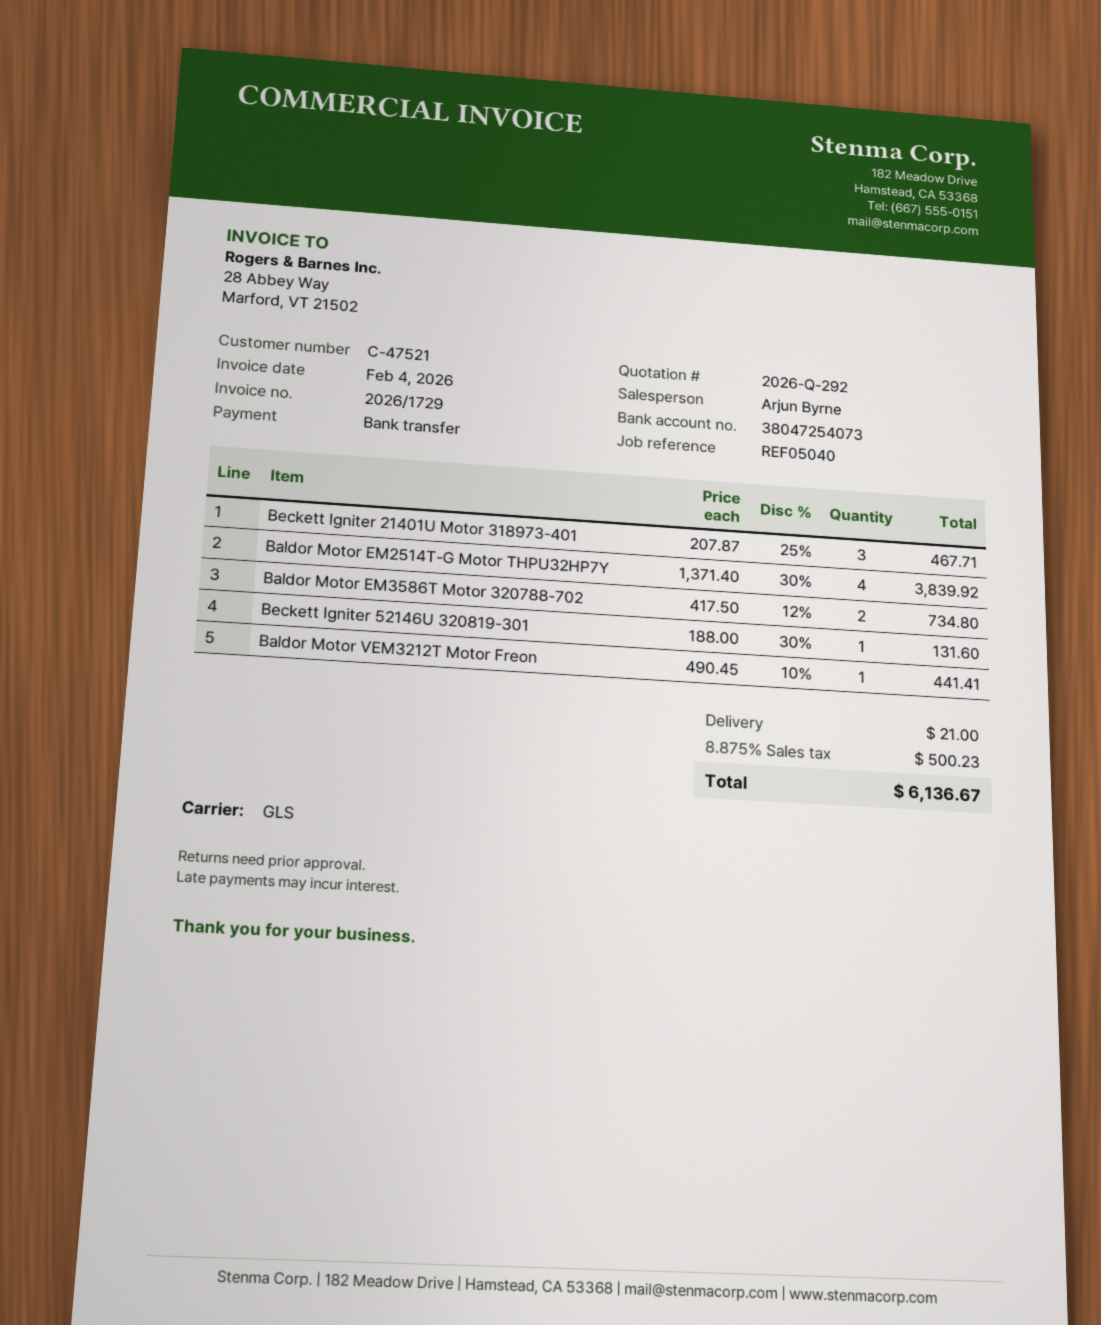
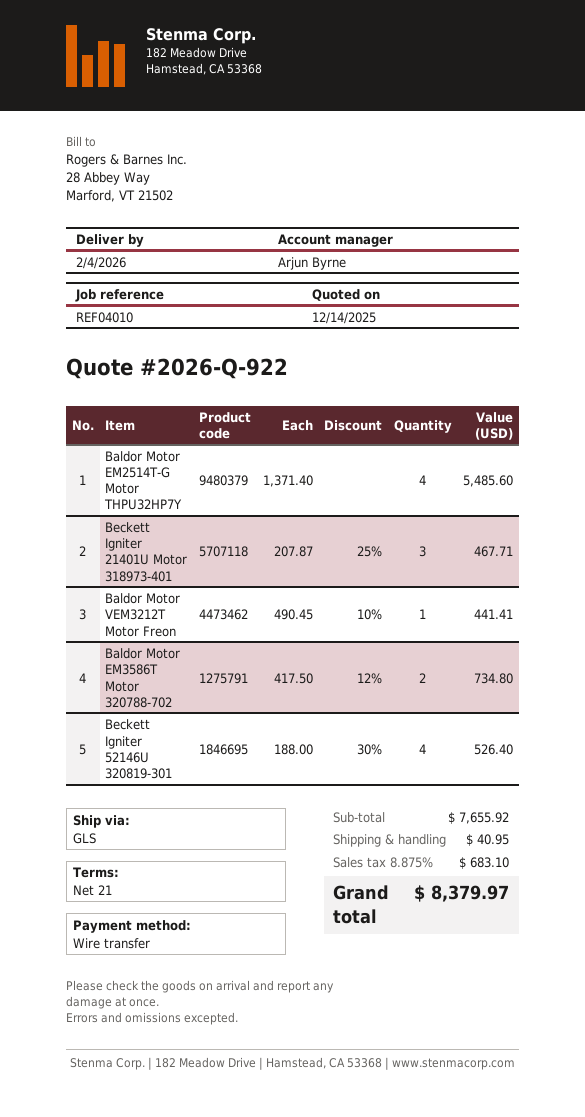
quote number: 2026-Q-292 -> 2026-Q-922
reference: REF05040 -> REF04010
Baldor Motor EM2514T-G Motor THPU32HP7Y: 4 x 1371.40 - 30% = 3839.92 -> 4 x 1371.40 = 5485.60
Beckett Igniter 52146U 320819-301: 1 x 188.00 - 30% = 131.60 -> 4 x 188.00 - 30% = 526.40
shipping: 21.00 -> 40.95
tax: 8.875% = 500.23 -> 8.875% = 683.10
total: 6136.67 -> 8379.97

